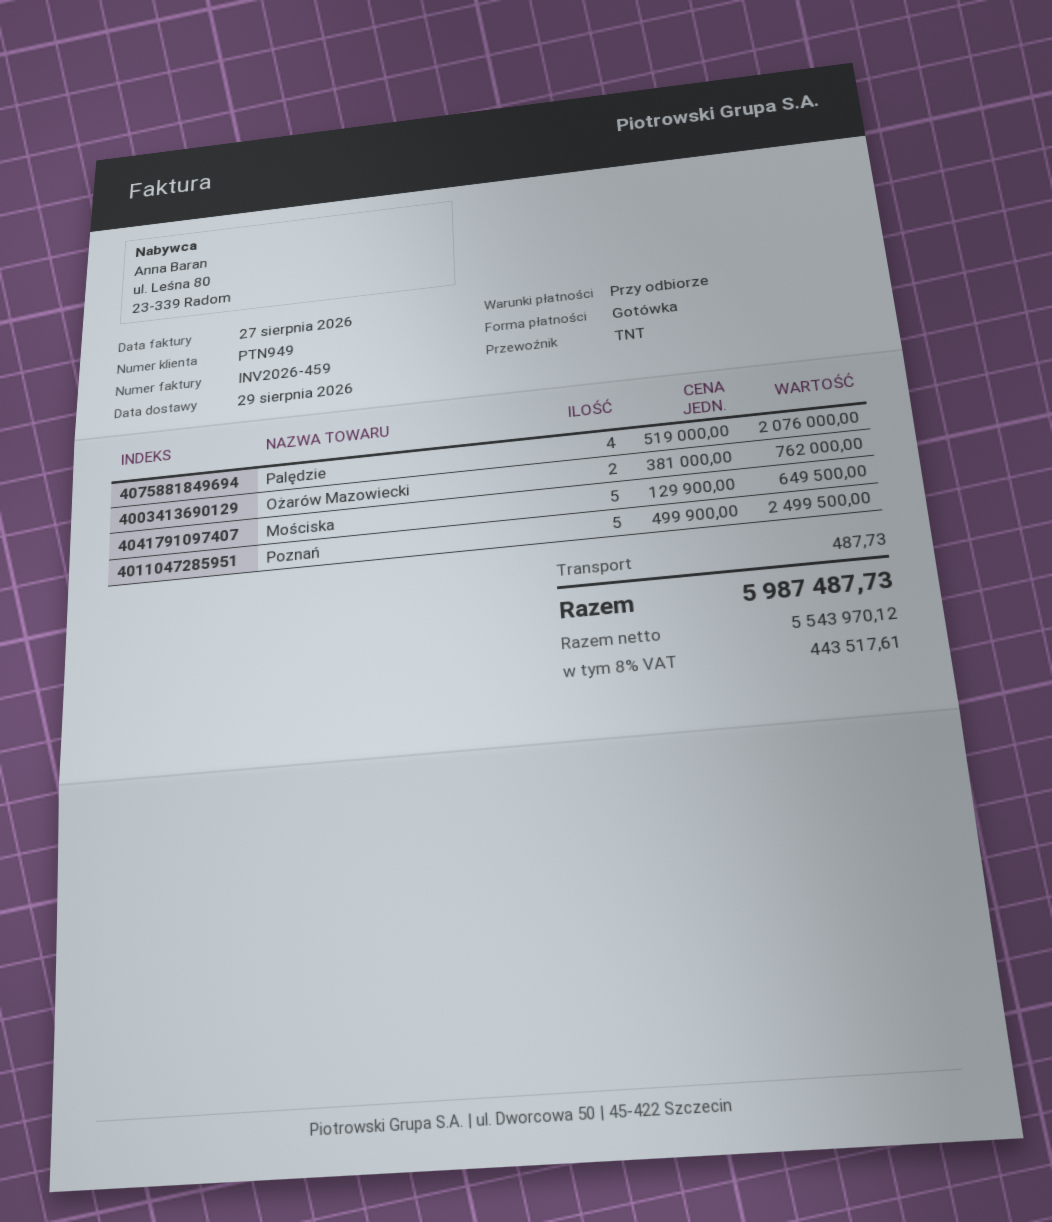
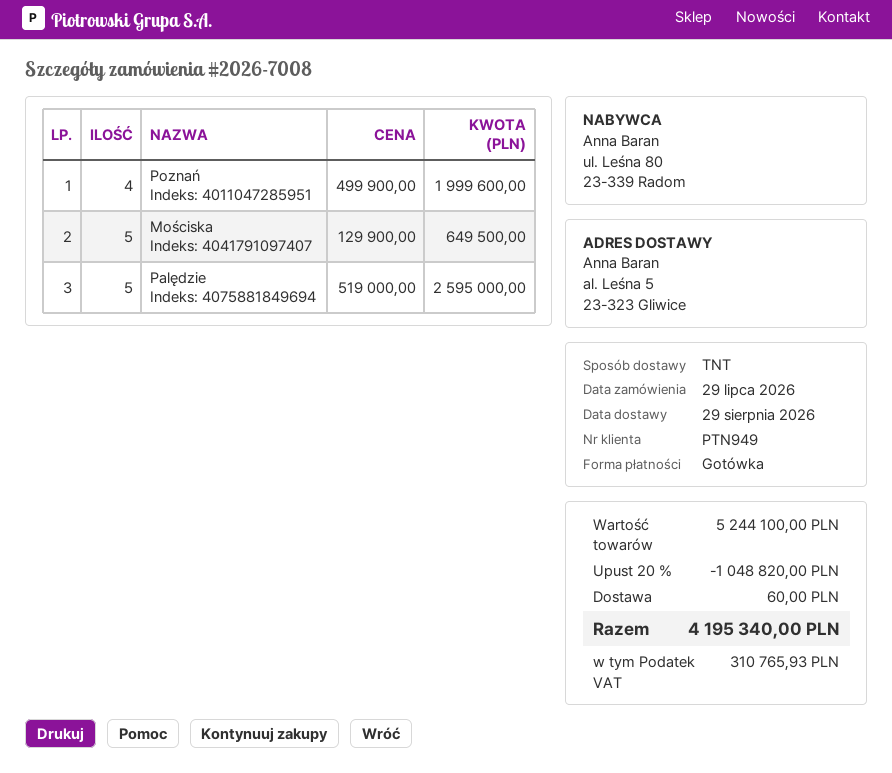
Palędzie: 4 x 519000.00 = 2076000.00 -> 5 x 519000.00 = 2595000.00
Ożarów Mazowiecki: 2 x 381000.00 = 762000.00 -> none
Poznań: 5 x 499900.00 = 2499500.00 -> 4 x 499900.00 = 1999600.00
discount: none -> 20% = 1048820.00
shipping: 487.73 -> 60.00
tax: 443517.61 -> 310765.93
total: 5987487.73 -> 4195340.00

